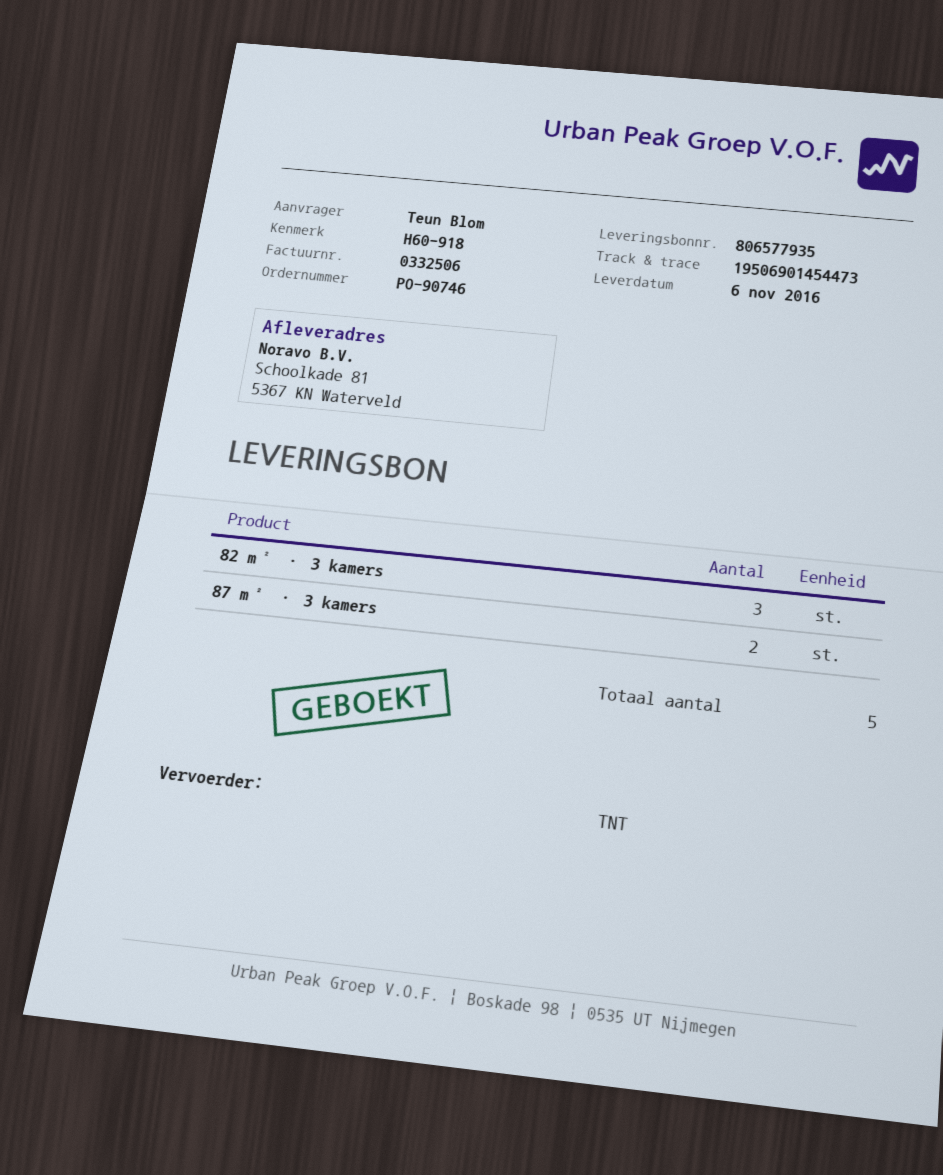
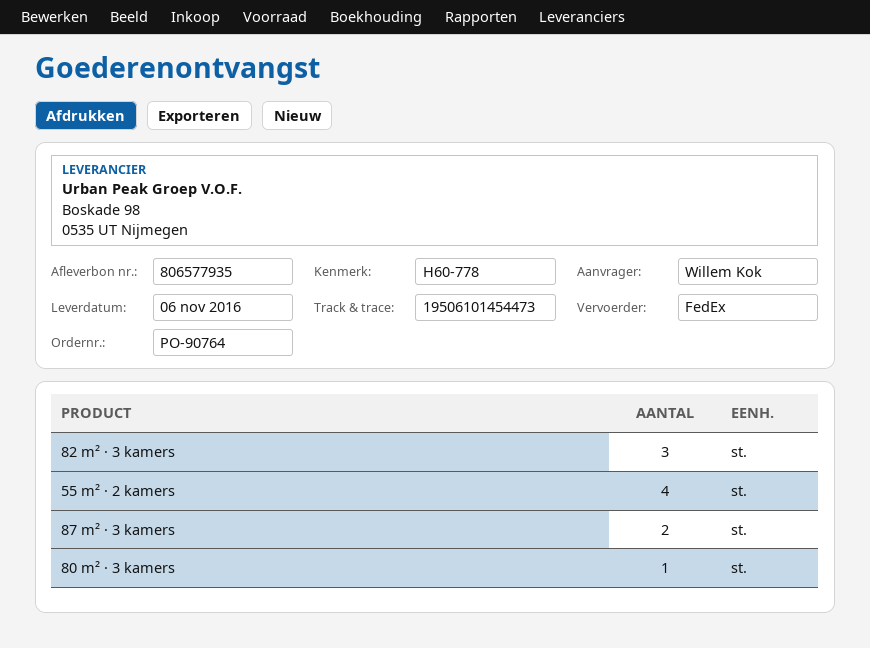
order number: PO-90746 -> PO-90764
reference: H60-918 -> H60-778
ordered by: Teun Blom -> Willem Kok
shipping method: TNT -> FedEx
tracking number: 19506901454473 -> 19506101454473
55 m² · 2 kamers: none -> 4
80 m² · 3 kamers: none -> 1

